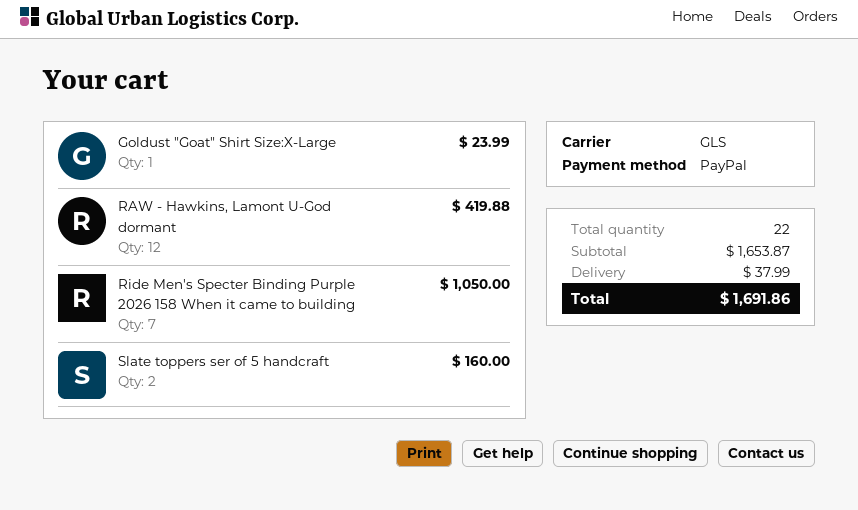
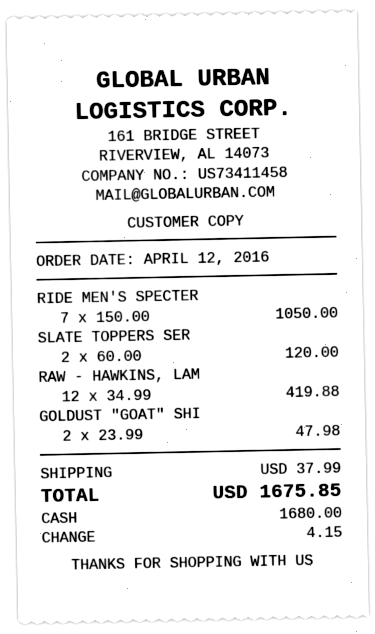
payment method: PayPal -> cash
Goldust "Goat" Shirt Size:X-Large: 1 for 23.99 -> 2 for 47.98
Slate toppers ser of 5 handcraft: 2 for 160.00 -> 2 for 120.00
total: 1691.86 -> 1675.85

